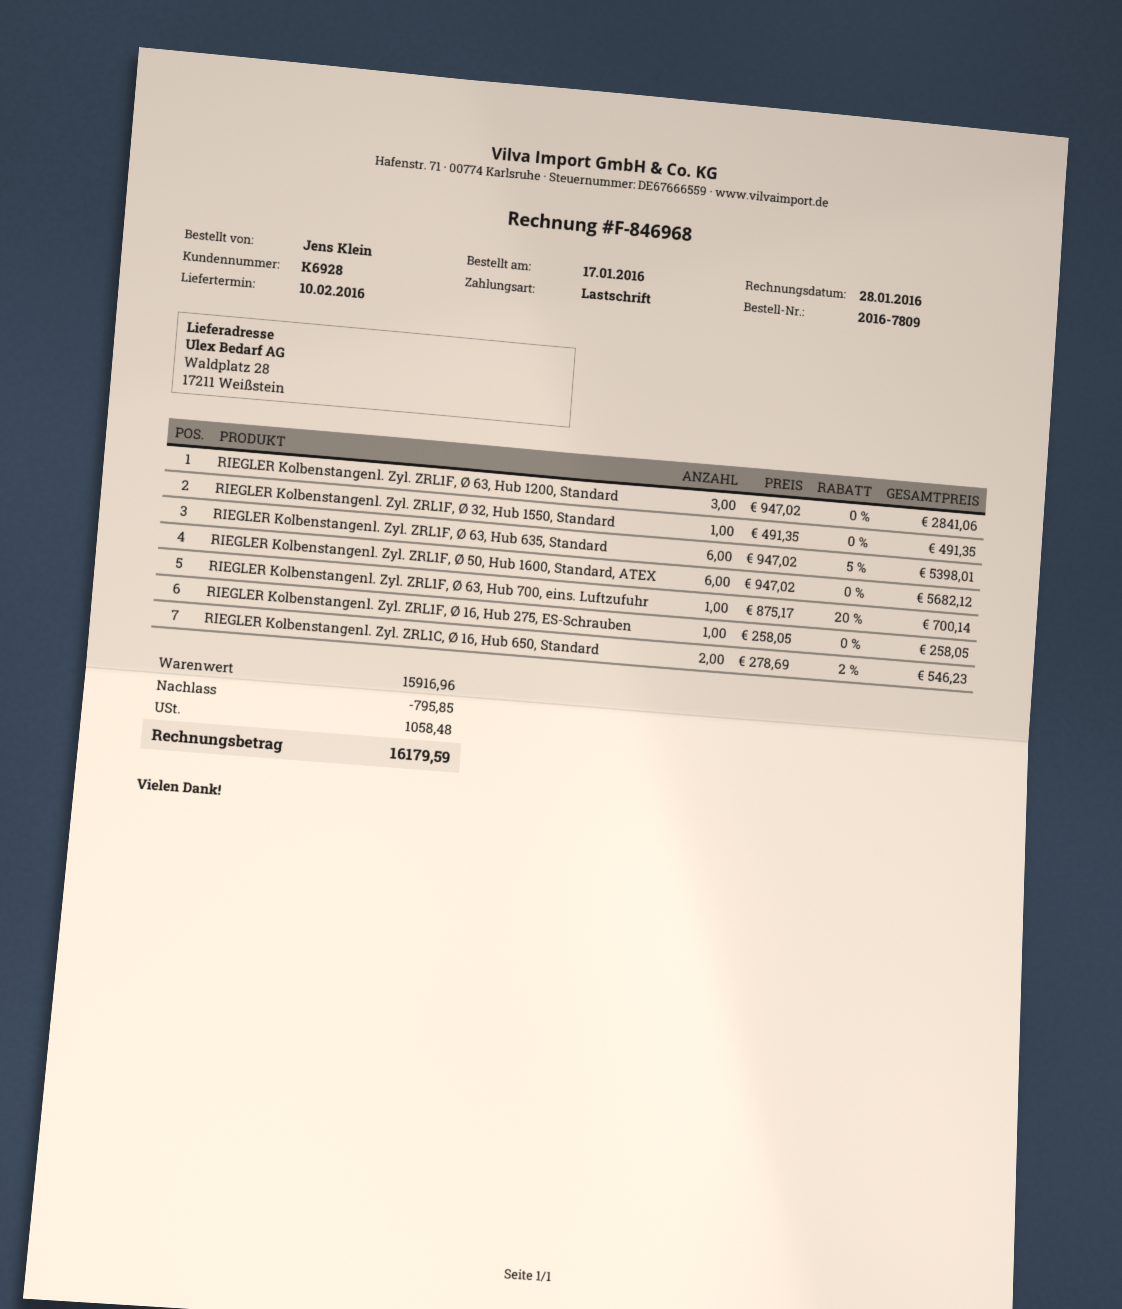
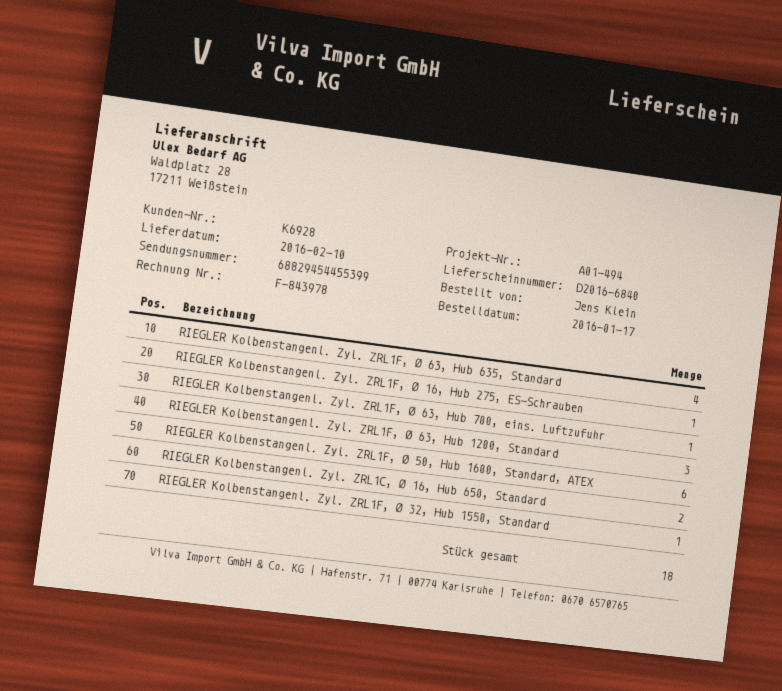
invoice number: F-846968 -> F-843978
RIEGLER Kolbenstangenl. Zyl. ZRL1F, Ø 63, Hub 635, Standard: 6 -> 4

